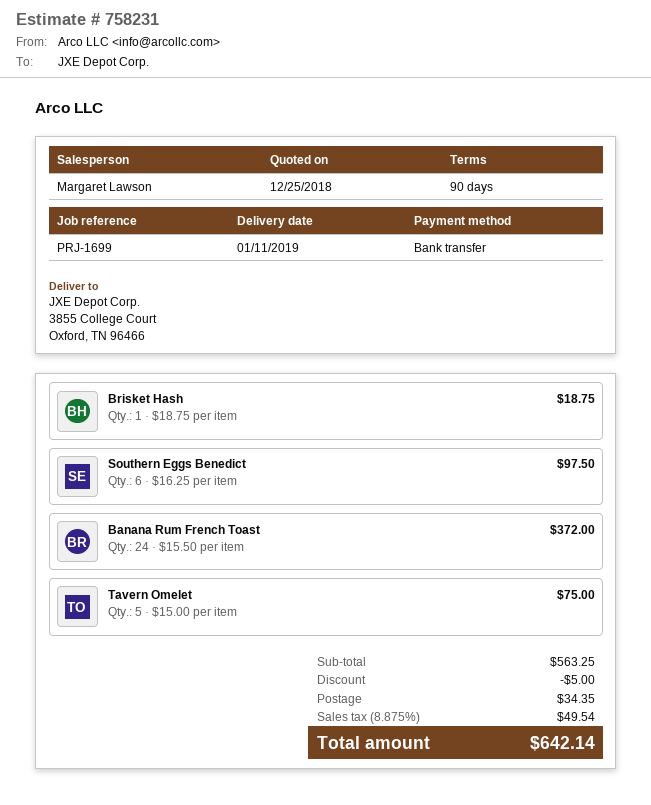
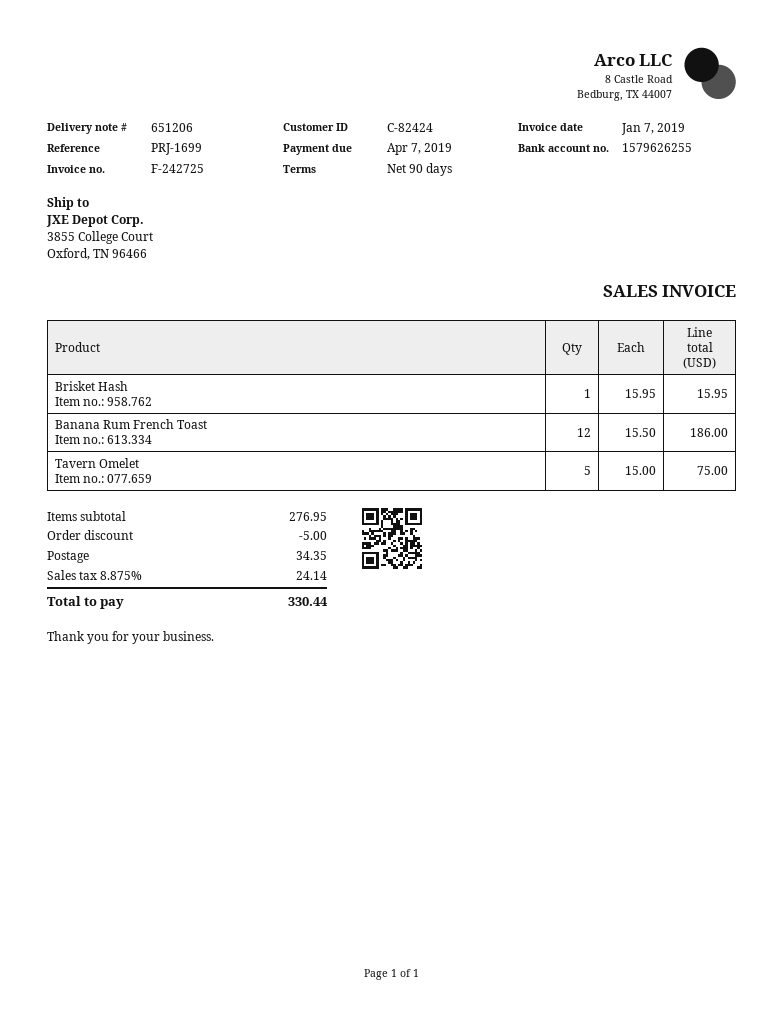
Brisket Hash: 1 x 18.75 = 18.75 -> 1 x 15.95 = 15.95
Southern Eggs Benedict: 6 x 16.25 = 97.50 -> none
Banana Rum French Toast: 24 x 15.50 = 372.00 -> 12 x 15.50 = 186.00
subtotal: 563.25 -> 276.95
tax: 8.875% = 49.54 -> 8.875% = 24.14
total: 642.14 -> 330.44

